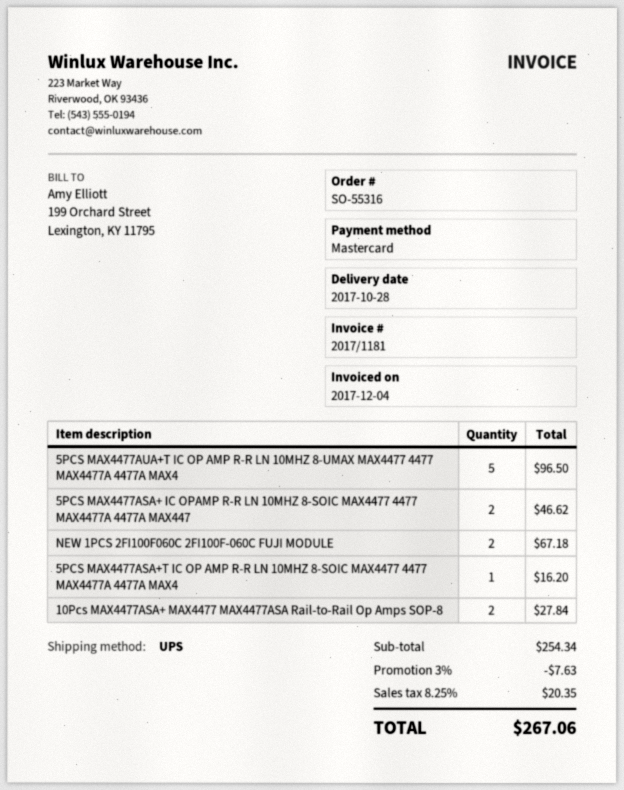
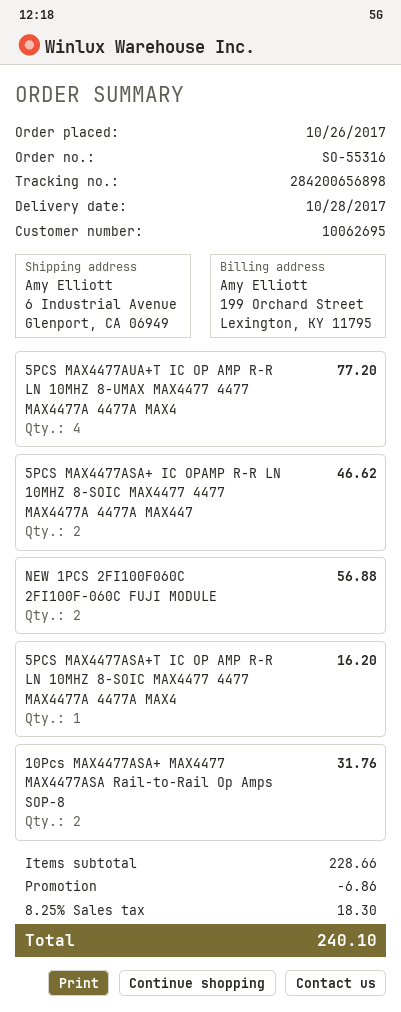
5PCS MAX4477AUA+T IC OP AMP R-R LN 10MHZ 8-UMAX MAX4477 4477 MAX4477A 4477A MAX4: 5 for 96.50 -> 4 for 77.20
NEW 1PCS 2FI100F060C 2FI100F-060C FUJI MODULE: 2 for 67.18 -> 2 for 56.88
10Pcs MAX4477ASA+ MAX4477 MAX4477ASA Rail-to-Rail Op Amps SOP-8: 2 for 27.84 -> 2 for 31.76
subtotal: 254.34 -> 228.66
discount: 7.63 -> 6.86
tax: 8.25% = 20.35 -> 8.25% = 18.30
total: 267.06 -> 240.10

